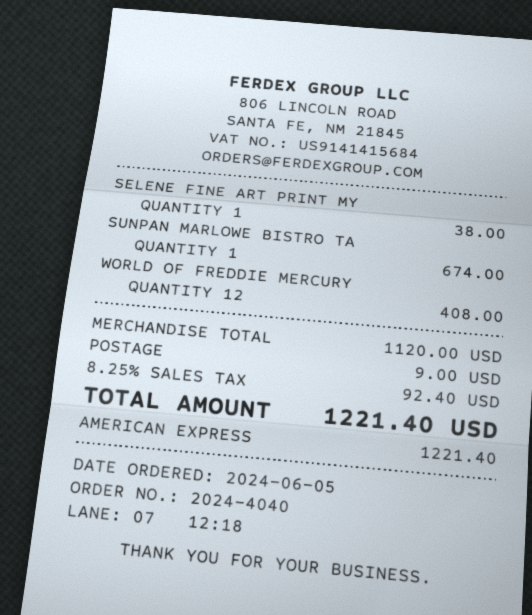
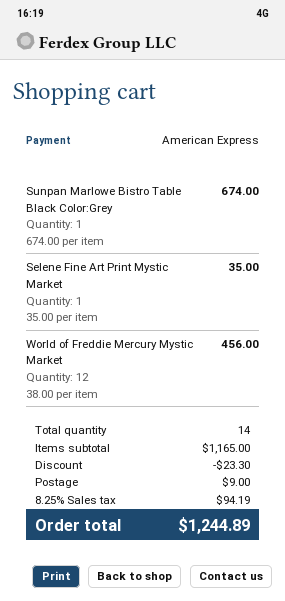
SELENE FINE ART PRINT MY: 1 for 38.00 -> 1 for 35.00
WORLD OF FREDDIE MERCURY: 12 for 408.00 -> 12 for 456.00
subtotal: 1120.00 -> 1165.00
discount: none -> 23.30
tax: 8.25% = 92.40 -> 8.25% = 94.19
total: 1221.40 -> 1244.89

